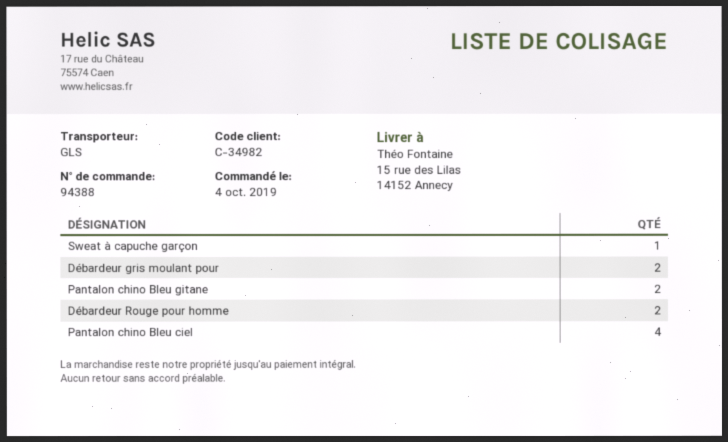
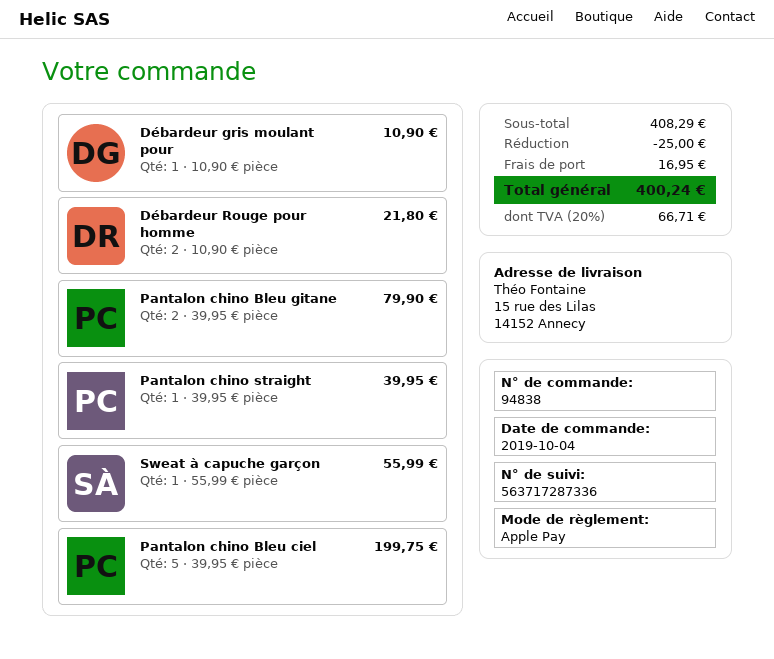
order number: 94388 -> 94838
Débardeur gris moulant pour: 2 -> 1
Pantalon chino Bleu ciel: 4 -> 5
Pantalon chino straight: none -> 1

